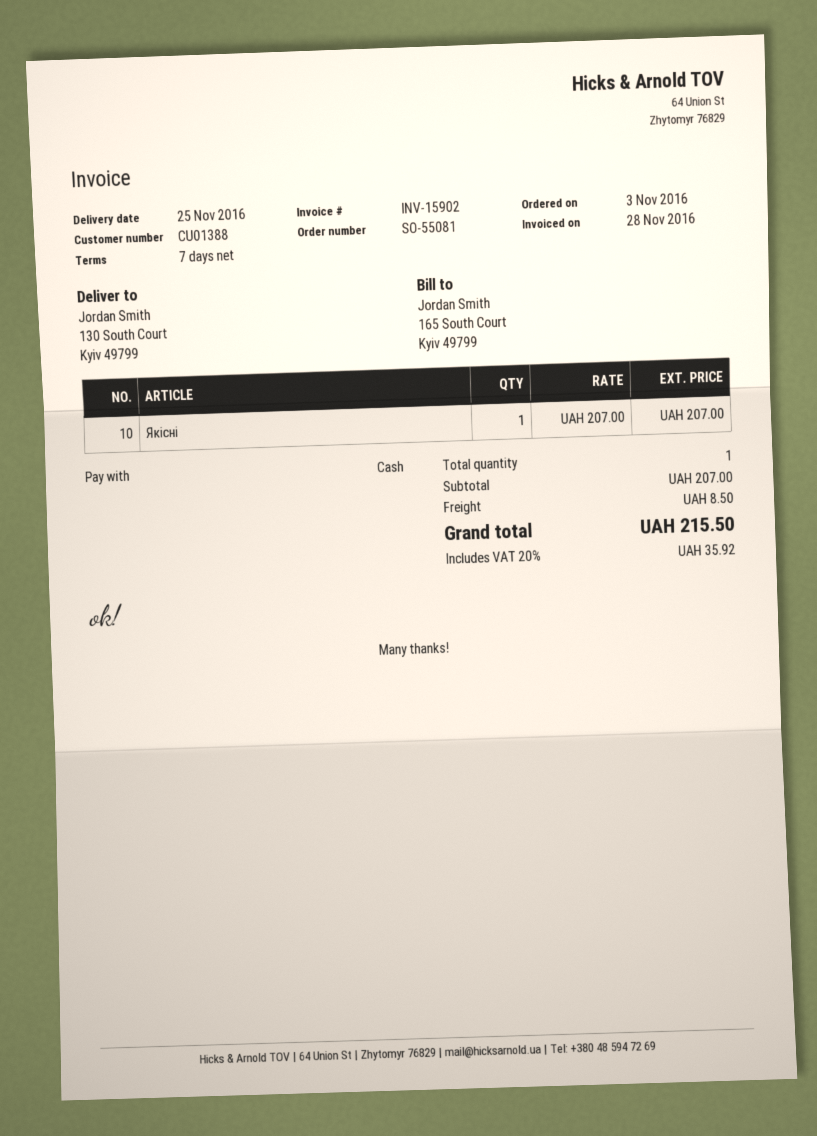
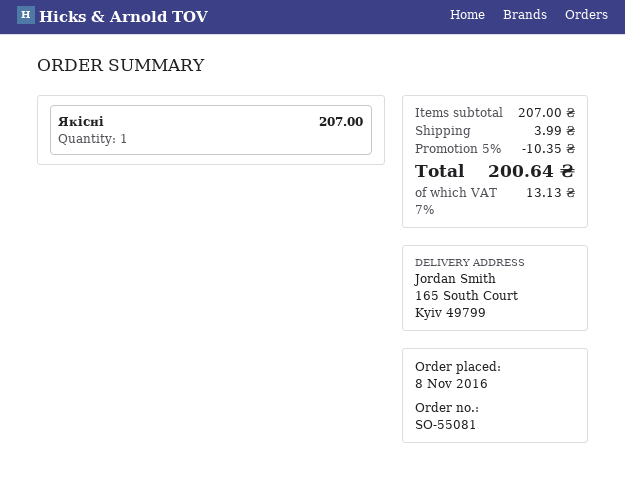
order date: 2016-11-03 -> 2016-11-08
ship to: 130 South Court, Kyiv 49799 -> 165 South Court, Kyiv 49799
discount: none -> 5% = 10.35
shipping: 8.50 -> 3.99
tax: 20% = 35.92 -> 7% = 13.13
total: 215.50 -> 200.64

